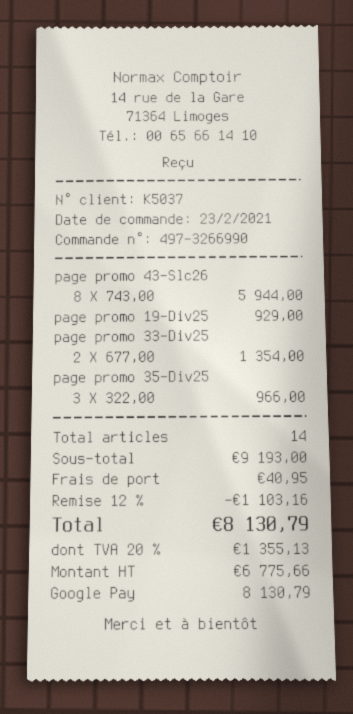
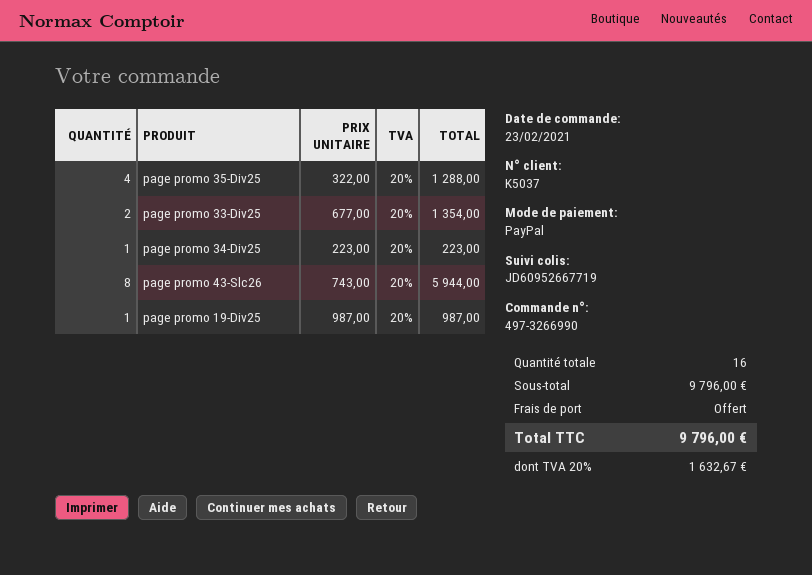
payment method: Google Pay -> PayPal
page promo 19-Div25: 1 x 929.00 = 929.00 -> 1 x 987.00 = 987.00
page promo 35-Div25: 3 x 322.00 = 966.00 -> 4 x 322.00 = 1288.00
page promo 34-Div25: none -> 1 x 223.00 = 223.00
total quantity: 14 -> 16
subtotal: 9193.00 -> 9796.00
discount: 12% = 1103.16 -> none
shipping: 40.95 -> 0.00
tax: 20% = 1355.13 -> 20% = 1632.67
total: 8130.79 -> 9796.00

